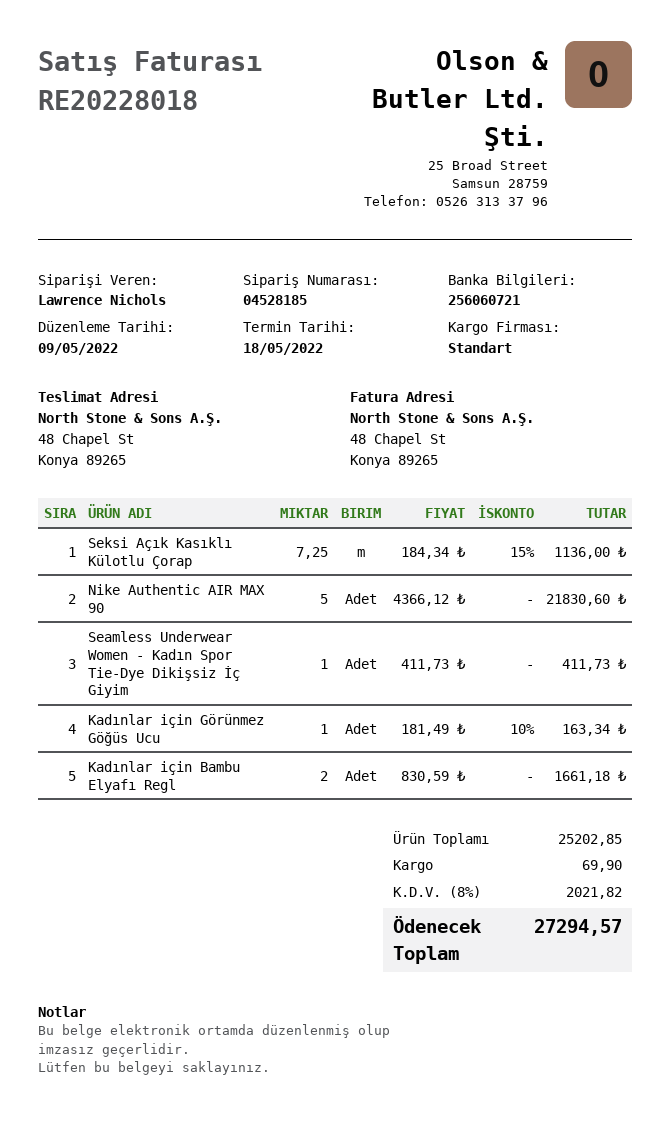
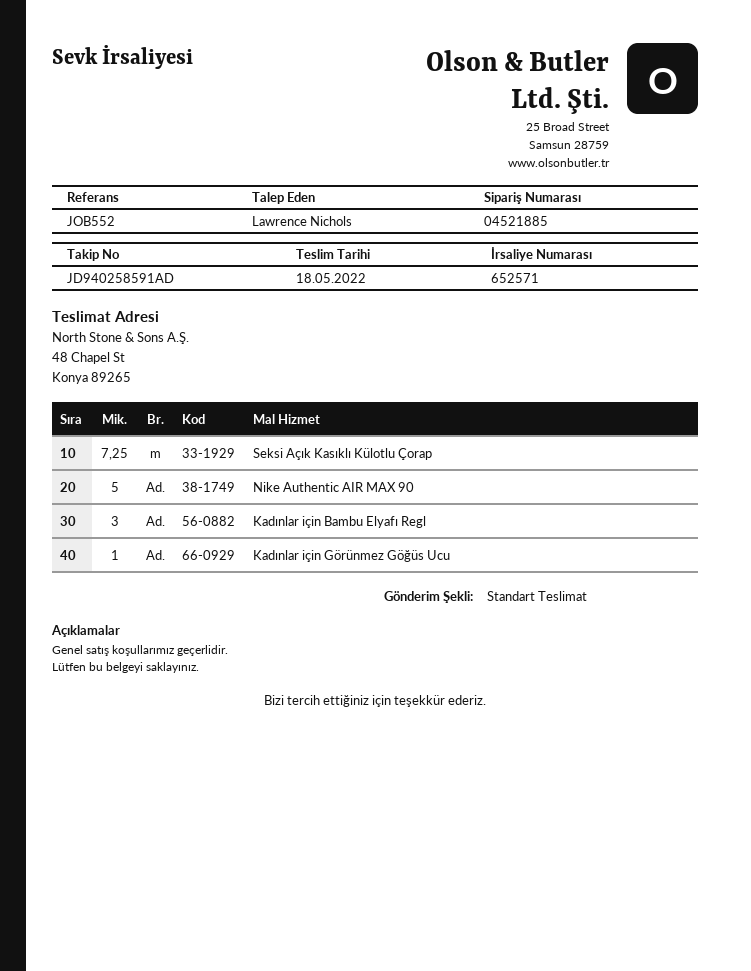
order number: 04528185 -> 04521885
Seamless Underwear Women - Kadın Spor Tie-Dye Dikişsiz İç Giyim: 1 -> none
Kadınlar için Bambu Elyafı Regl: 2 -> 3

